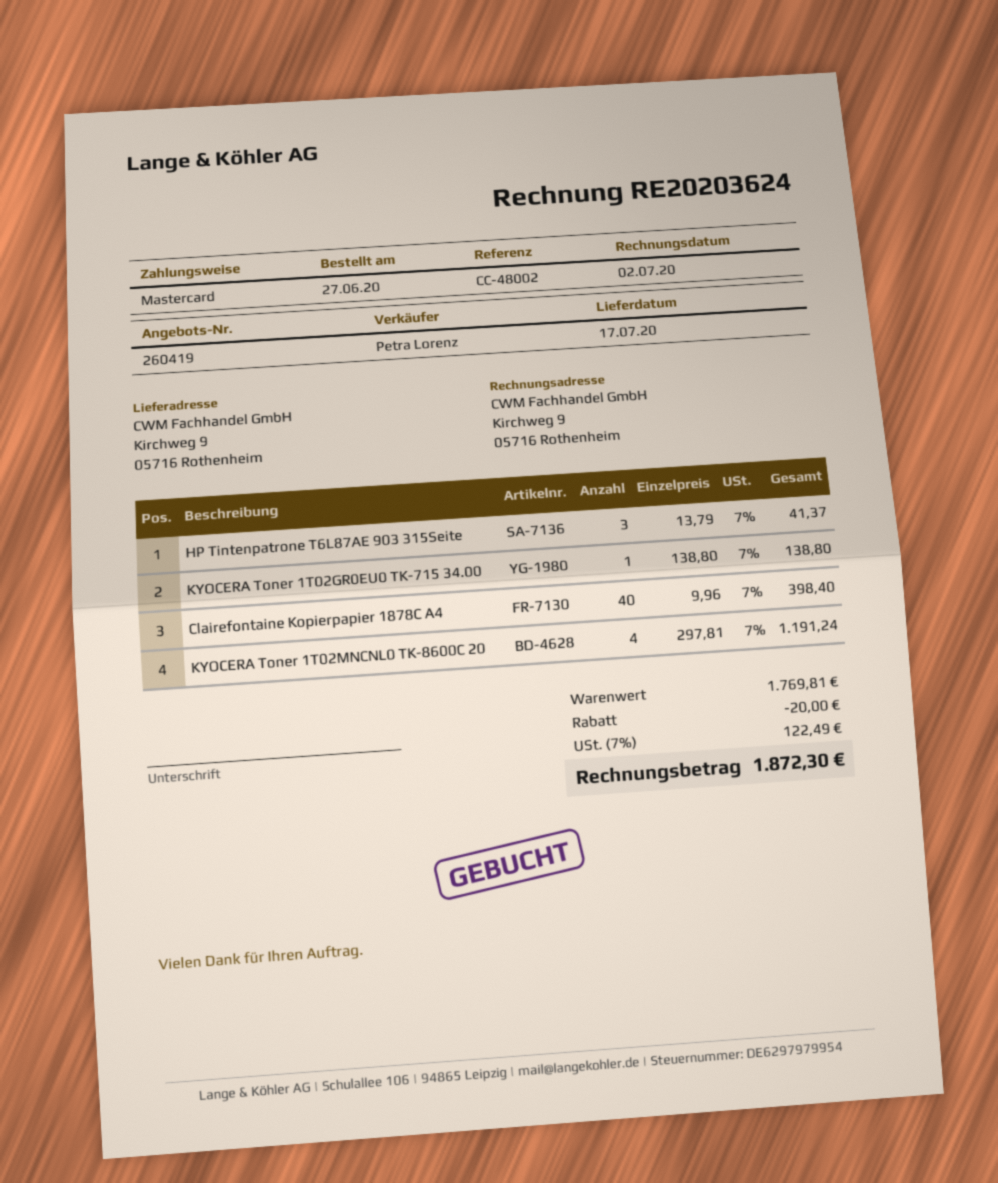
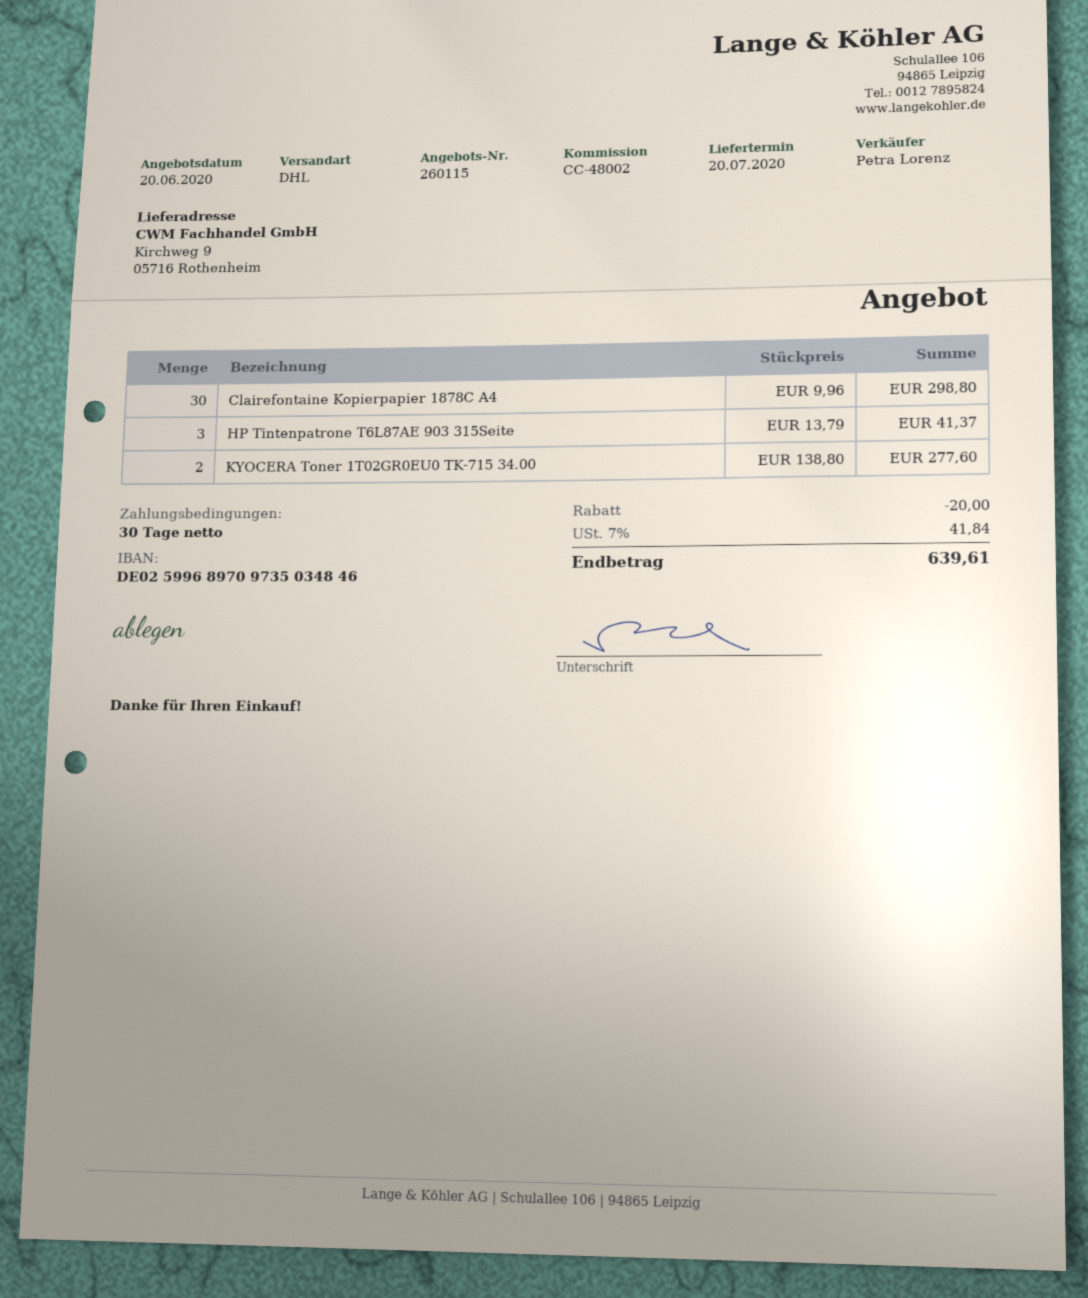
quote number: 260419 -> 260115
delivery date: 2020-07-17 -> 2020-07-20
KYOCERA Toner 1T02GR0EU0 TK-715 34.00: 1 x 138.80 = 138.80 -> 2 x 138.80 = 277.60
Clairefontaine Kopierpapier 1878C A4: 40 x 9.96 = 398.40 -> 30 x 9.96 = 298.80
KYOCERA Toner 1T02MNCNL0 TK-8600C 20: 4 x 297.81 = 1191.24 -> none
tax: 7% = 122.49 -> 7% = 41.84
total: 1872.30 -> 639.61

